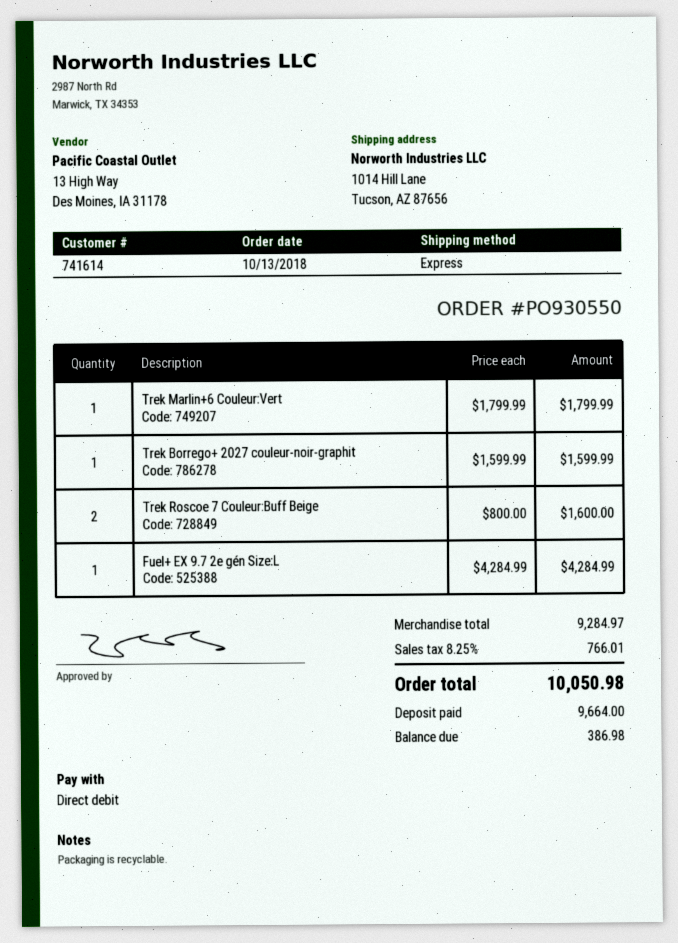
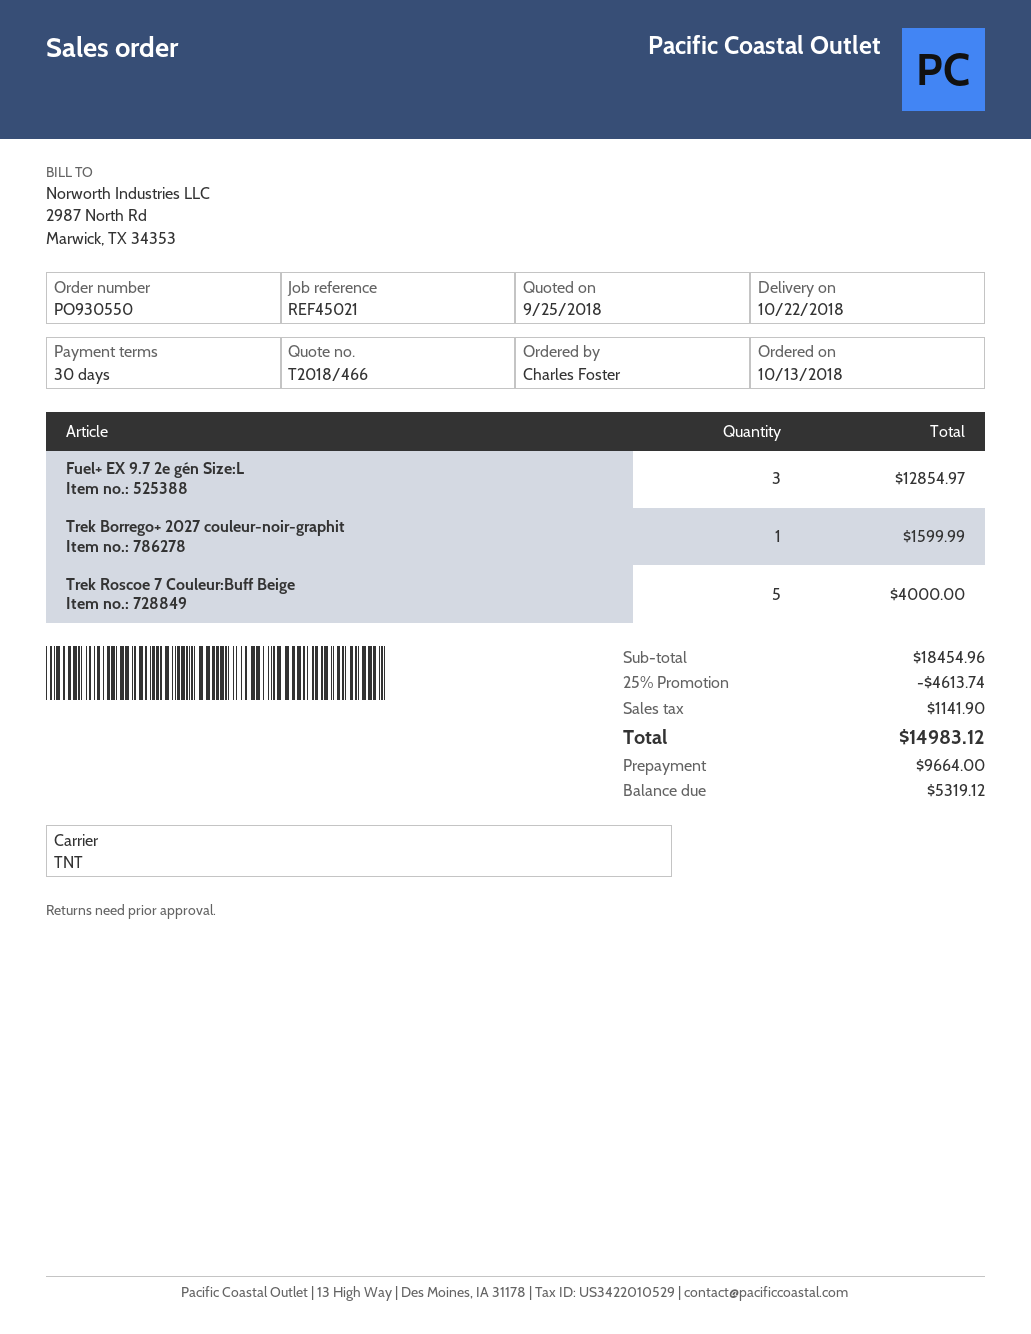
shipping method: express -> TNT
Trek Marlin+6 Couleur:Vert: 1 for 1799.99 -> none
Trek Roscoe 7 Couleur:Buff Beige: 2 for 1600.00 -> 5 for 4000.00
Fuel+ EX 9.7 2e gén Size:L: 1 for 4284.99 -> 3 for 12854.97
subtotal: 9284.97 -> 18454.96
discount: none -> 25% = 4613.74
tax: 766.01 -> 1141.90
total: 10050.98 -> 14983.12
balance: 386.98 -> 5319.12

